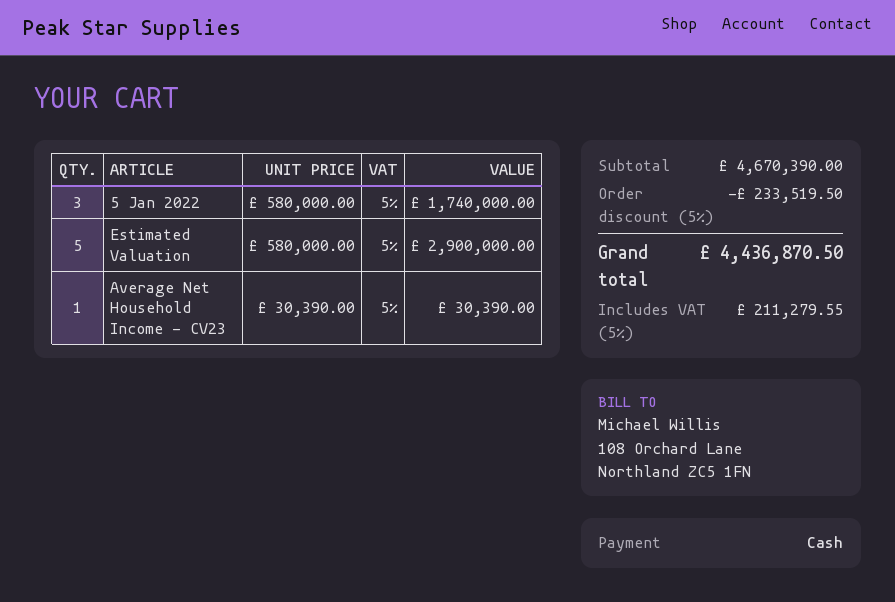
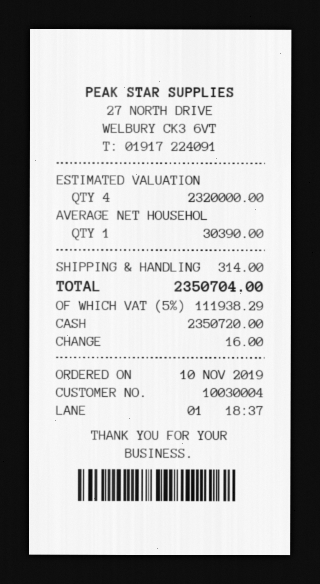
5 Jan 2022: 3 for 1740000.00 -> none
Estimated Valuation: 5 for 2900000.00 -> 4 for 2320000.00
discount: 5% = 233519.50 -> none
shipping: none -> 314.00
tax: 5% = 211279.55 -> 5% = 111938.29
total: 4436870.50 -> 2350704.00

